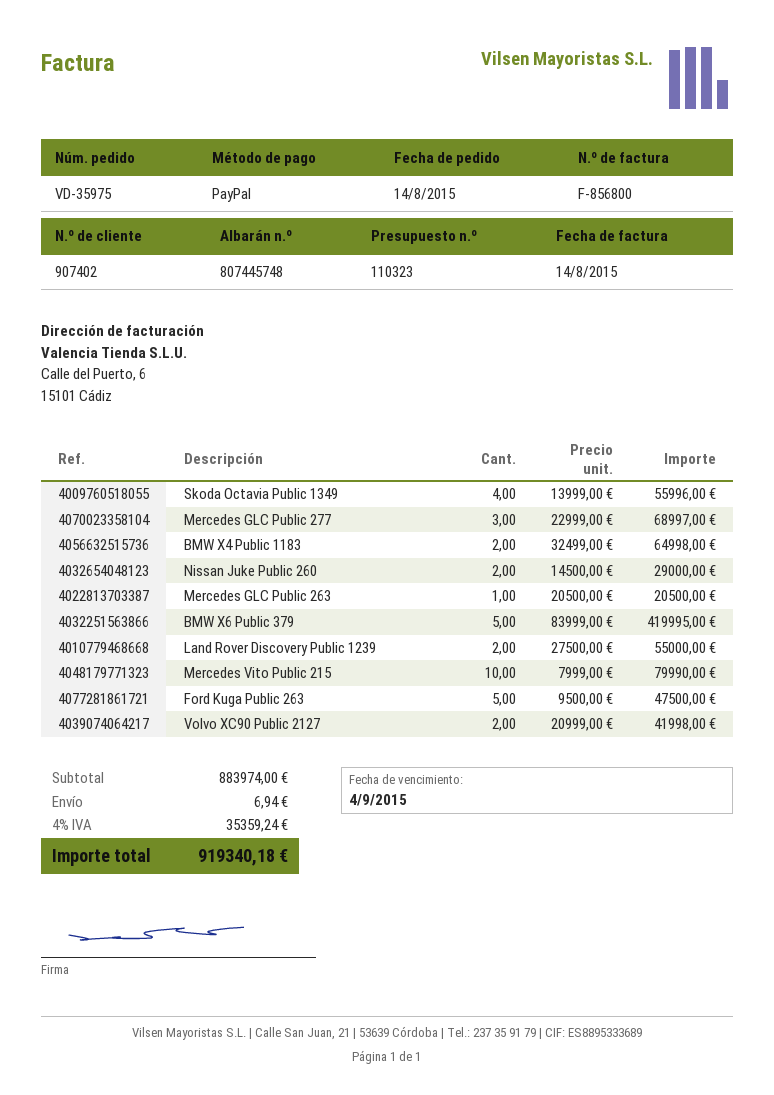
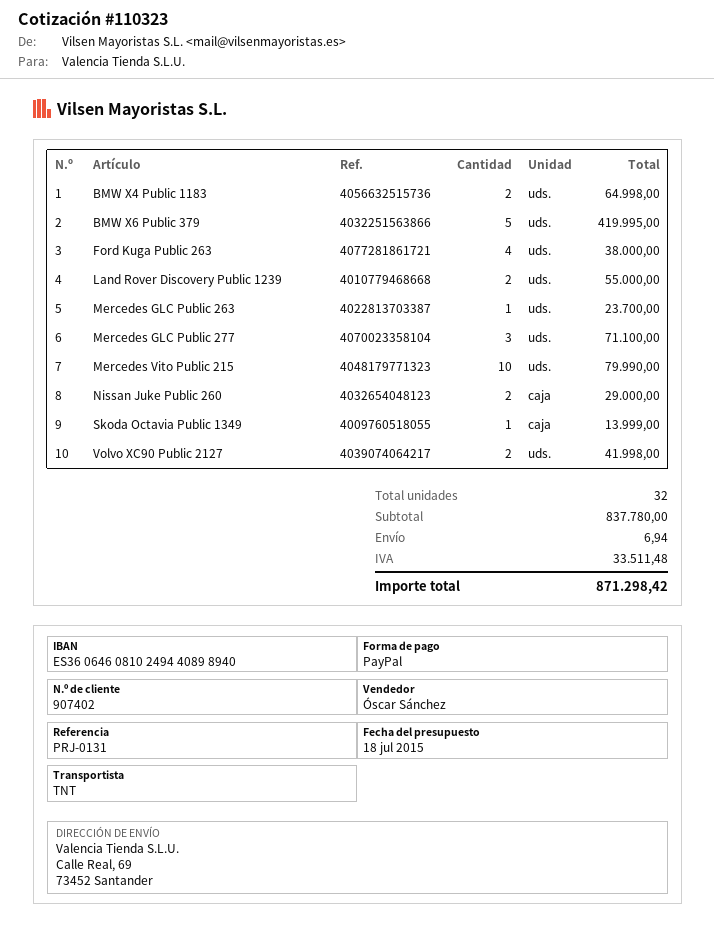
Skoda Octavia Public 1349: 4 for 55996.00 -> 1 for 13999.00
Mercedes GLC Public 277: 3 for 68997.00 -> 3 for 71100.00
Mercedes GLC Public 263: 1 for 20500.00 -> 1 for 23700.00
Ford Kuga Public 263: 5 for 47500.00 -> 4 for 38000.00
subtotal: 883974.00 -> 837780.00
tax: 35359.24 -> 33511.48
total: 919340.18 -> 871298.42

